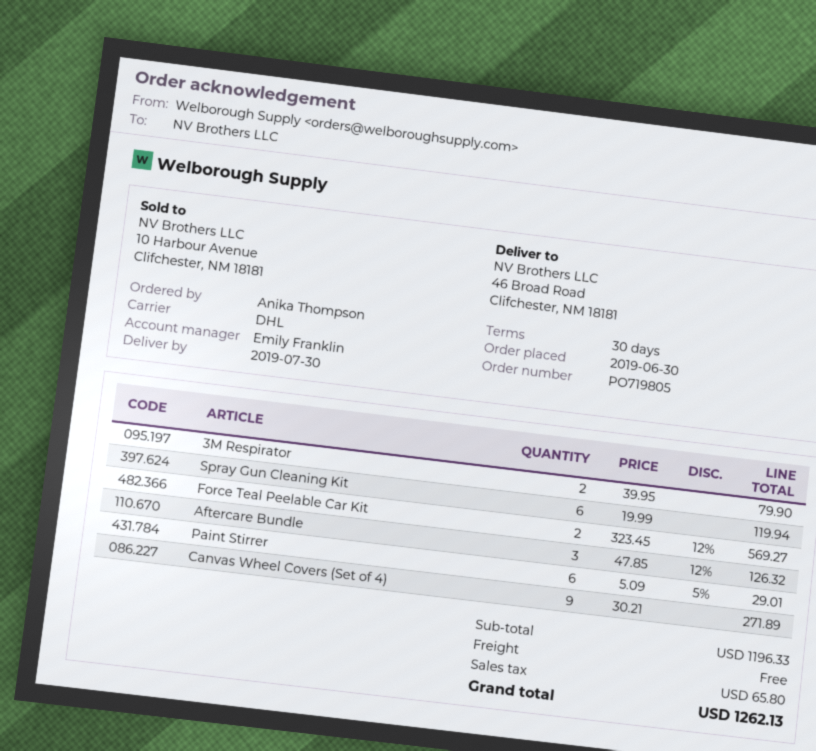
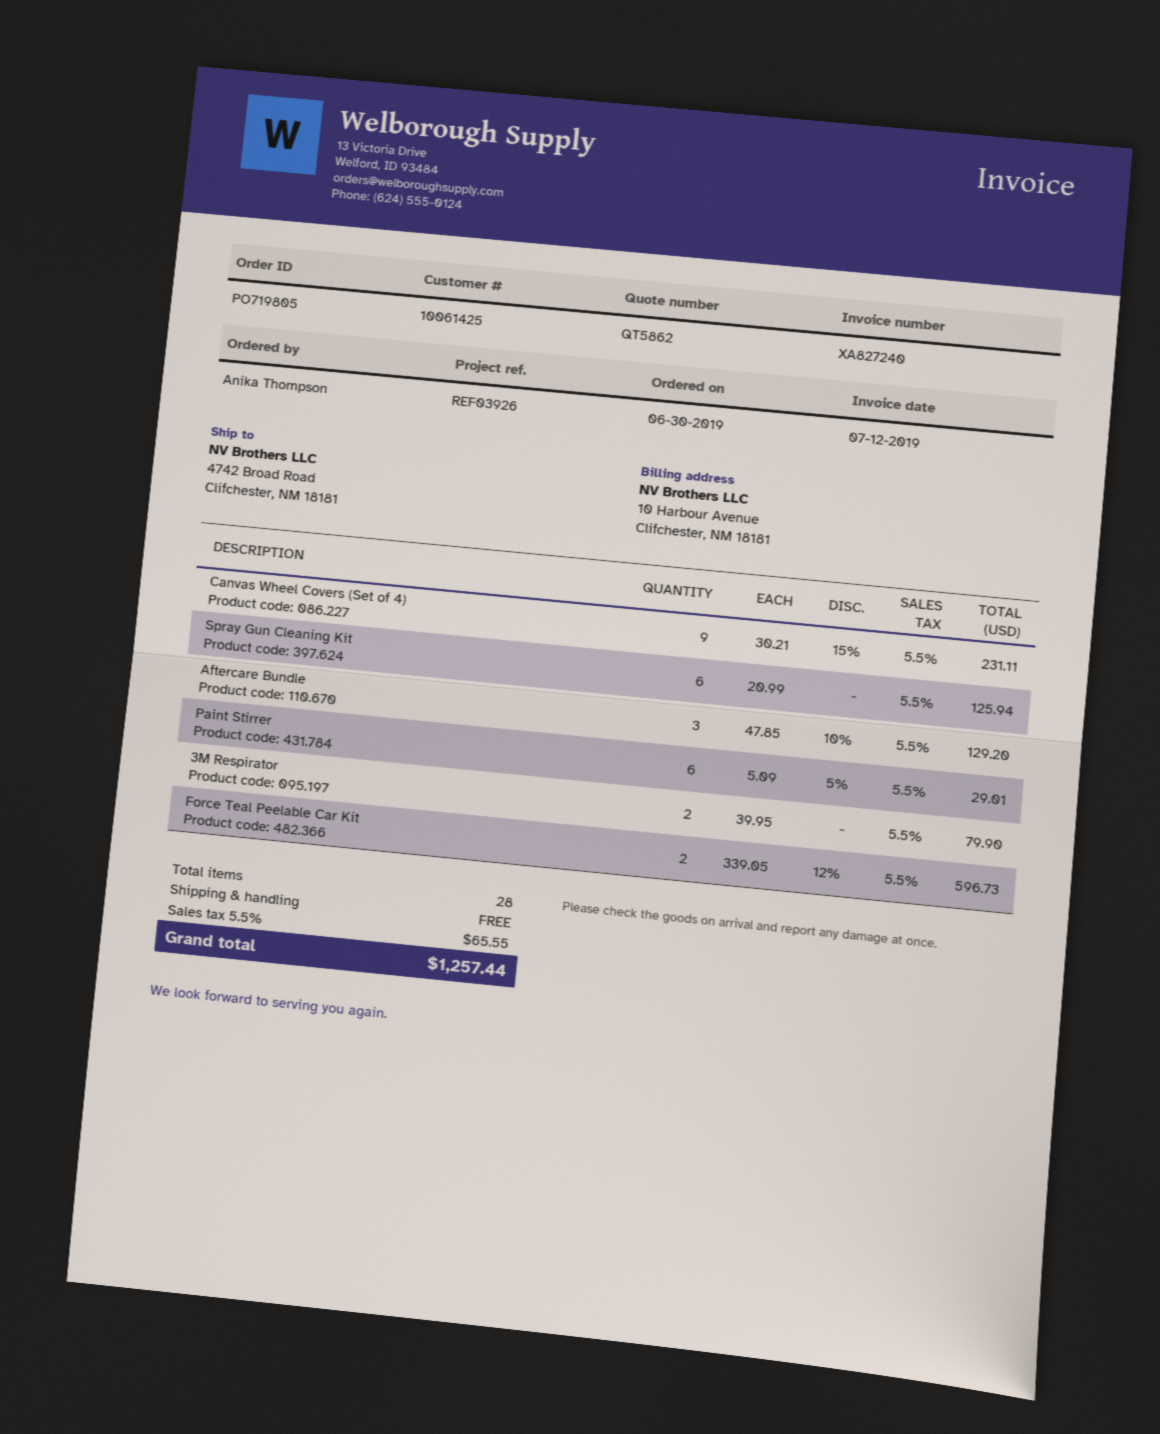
ship to: 46 Broad Road, Clifchester, NM 18181 -> 4742 Broad Road, Clifchester, NM 18181
Spray Gun Cleaning Kit: 6 x 19.99 = 119.94 -> 6 x 20.99 = 125.94
Force Teal Peelable Car Kit: 2 x 323.45 - 12% = 569.27 -> 2 x 339.05 - 12% = 596.73
Aftercare Bundle: 3 x 47.85 - 12% = 126.32 -> 3 x 47.85 - 10% = 129.20
Canvas Wheel Covers (Set of 4): 9 x 30.21 = 271.89 -> 9 x 30.21 - 15% = 231.11
tax: 65.80 -> 65.55
total: 1262.13 -> 1257.44

